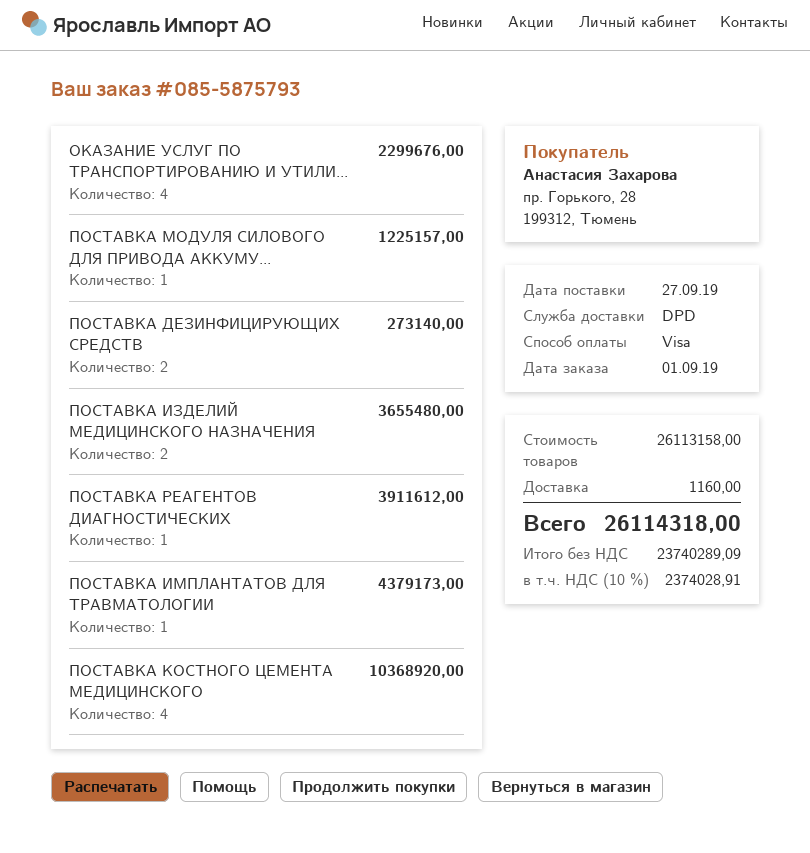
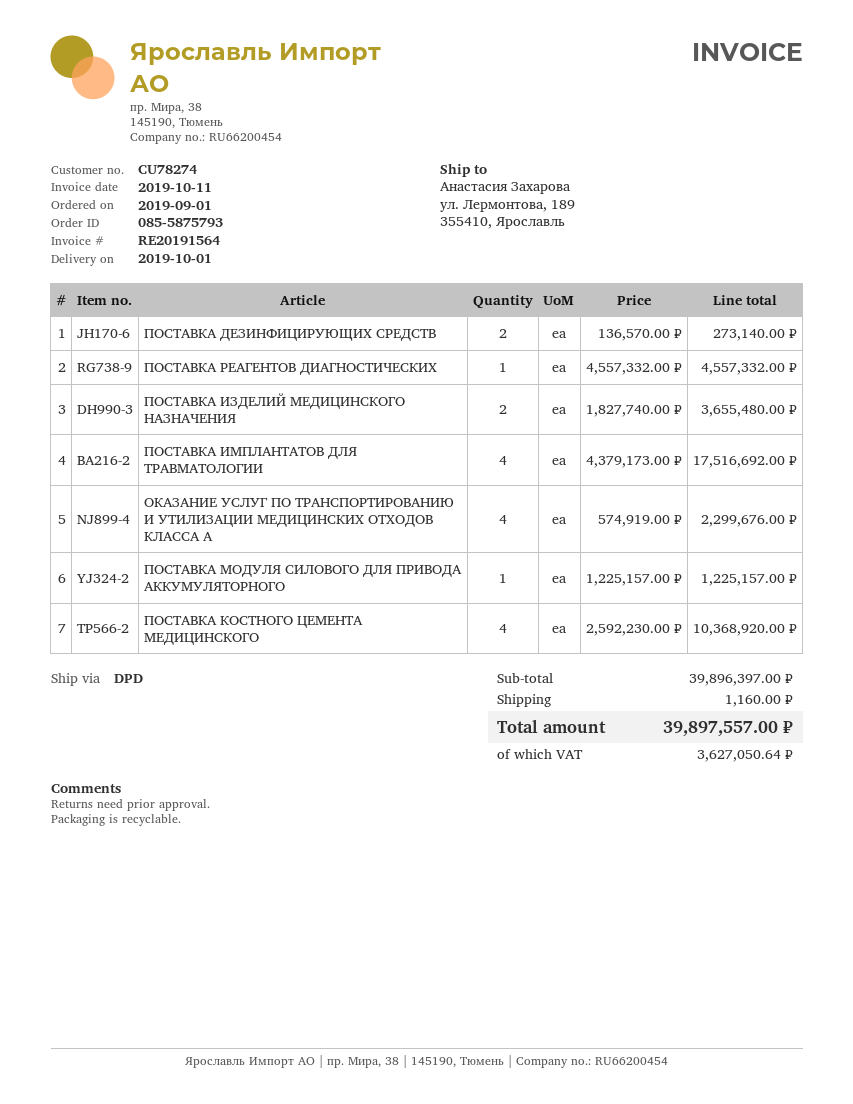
delivery date: 2019-09-27 -> 2019-10-01
ПОСТАВКА РЕАГЕНТОВ ДИАГНОСТИЧЕСКИХ: 1 for 3911612.00 -> 1 for 4557332.00
ПОСТАВКА ИМПЛАНТАТОВ ДЛЯ ТРАВМАТОЛОГИИ: 1 for 4379173.00 -> 4 for 17516692.00
subtotal: 26113158.00 -> 39896397.00
tax: 2374028.91 -> 3627050.64
total: 26114318.00 -> 39897557.00

